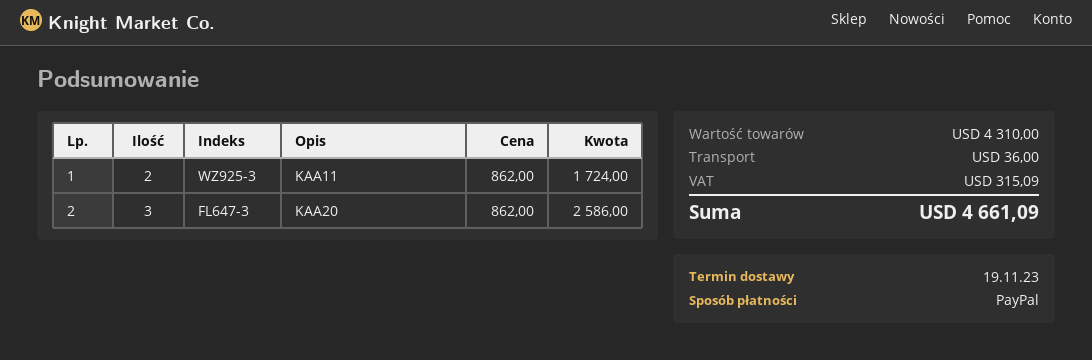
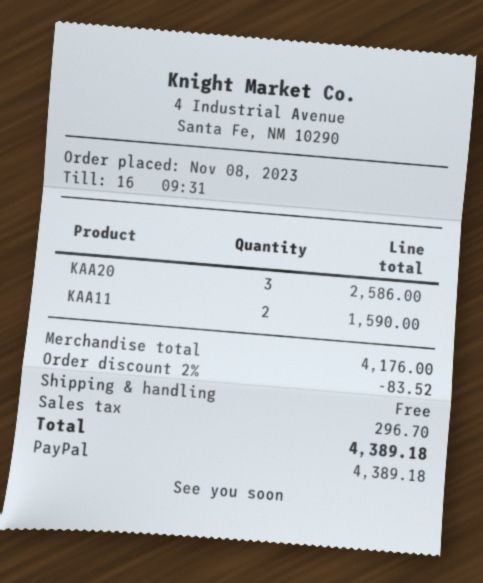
KAA11: 2 for 1724.00 -> 2 for 1590.00
subtotal: 4310.00 -> 4176.00
discount: none -> 2% = 83.52
shipping: 36.00 -> 0.00
tax: 315.09 -> 296.70
total: 4661.09 -> 4389.18

